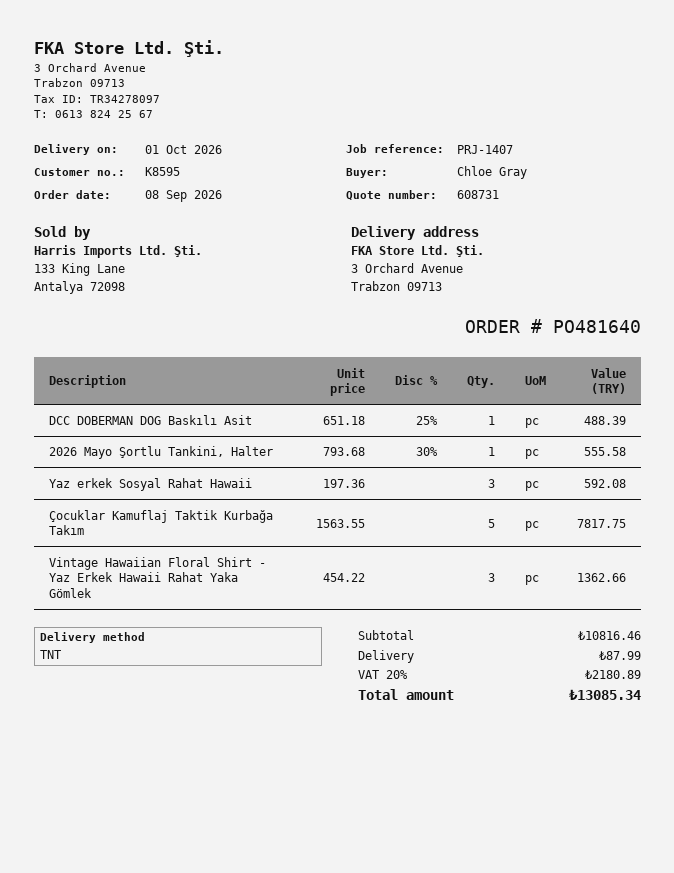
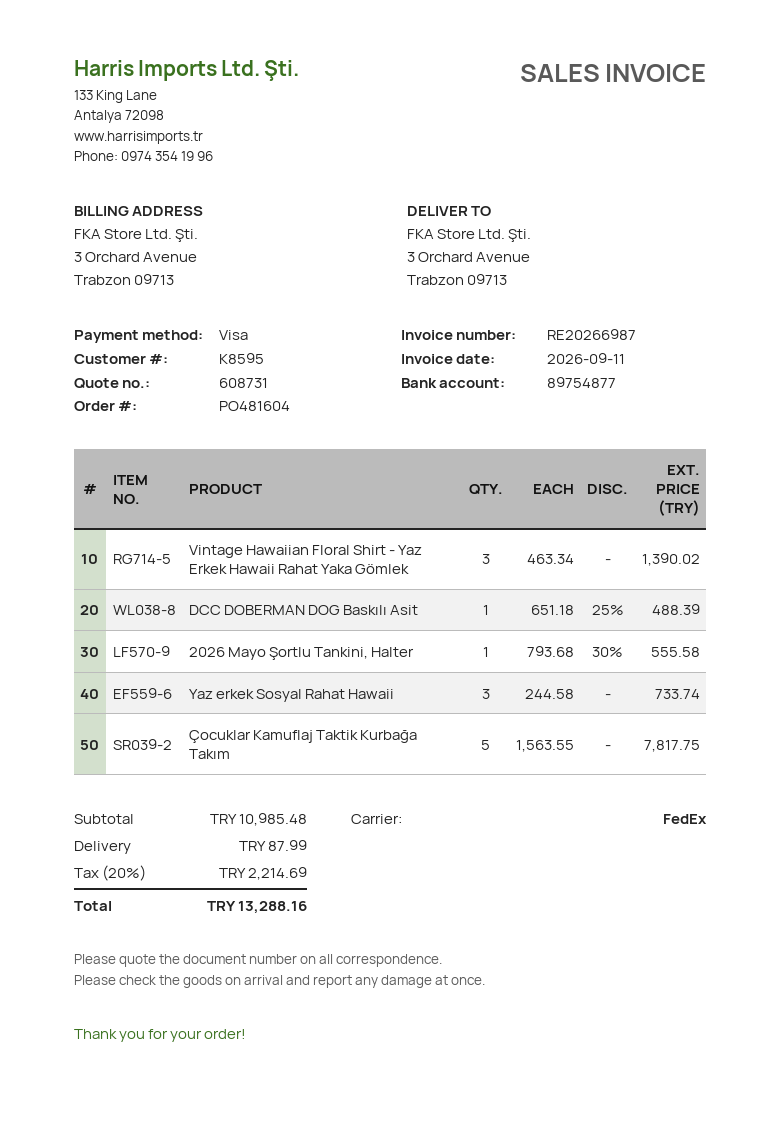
order number: PO481640 -> PO481604
shipping method: TNT -> FedEx
Yaz erkek Sosyal Rahat Hawaii: 3 x 197.36 = 592.08 -> 3 x 244.58 = 733.74
Vintage Hawaiian Floral Shirt - Yaz Erkek Hawaii Rahat Yaka Gömlek: 3 x 454.22 = 1362.66 -> 3 x 463.34 = 1390.02
subtotal: 10816.46 -> 10985.48
tax: 20% = 2180.89 -> 20% = 2214.69
total: 13085.34 -> 13288.16

